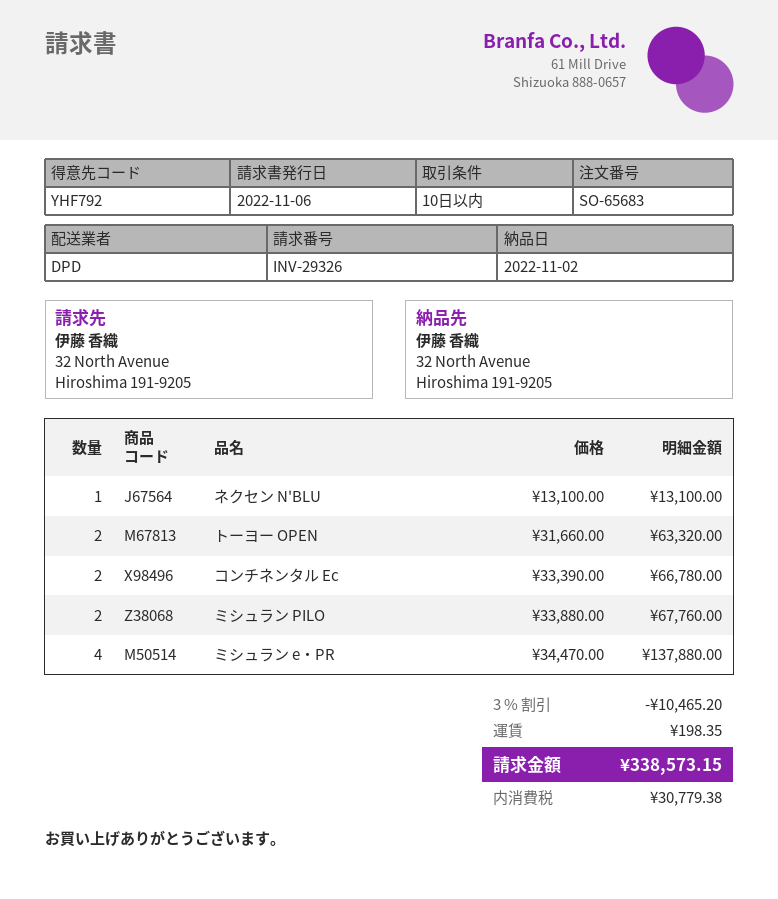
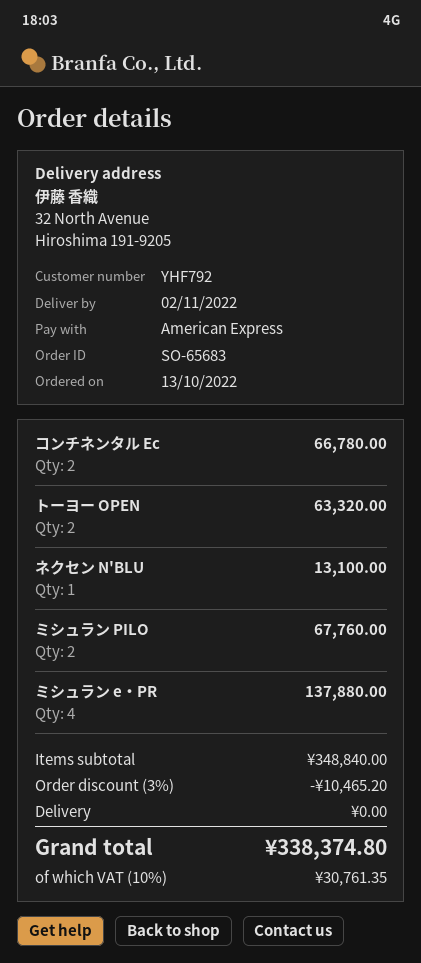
shipping: 198.35 -> 0.00
tax: 30779.38 -> 30761.35
total: 338573.15 -> 338374.80

